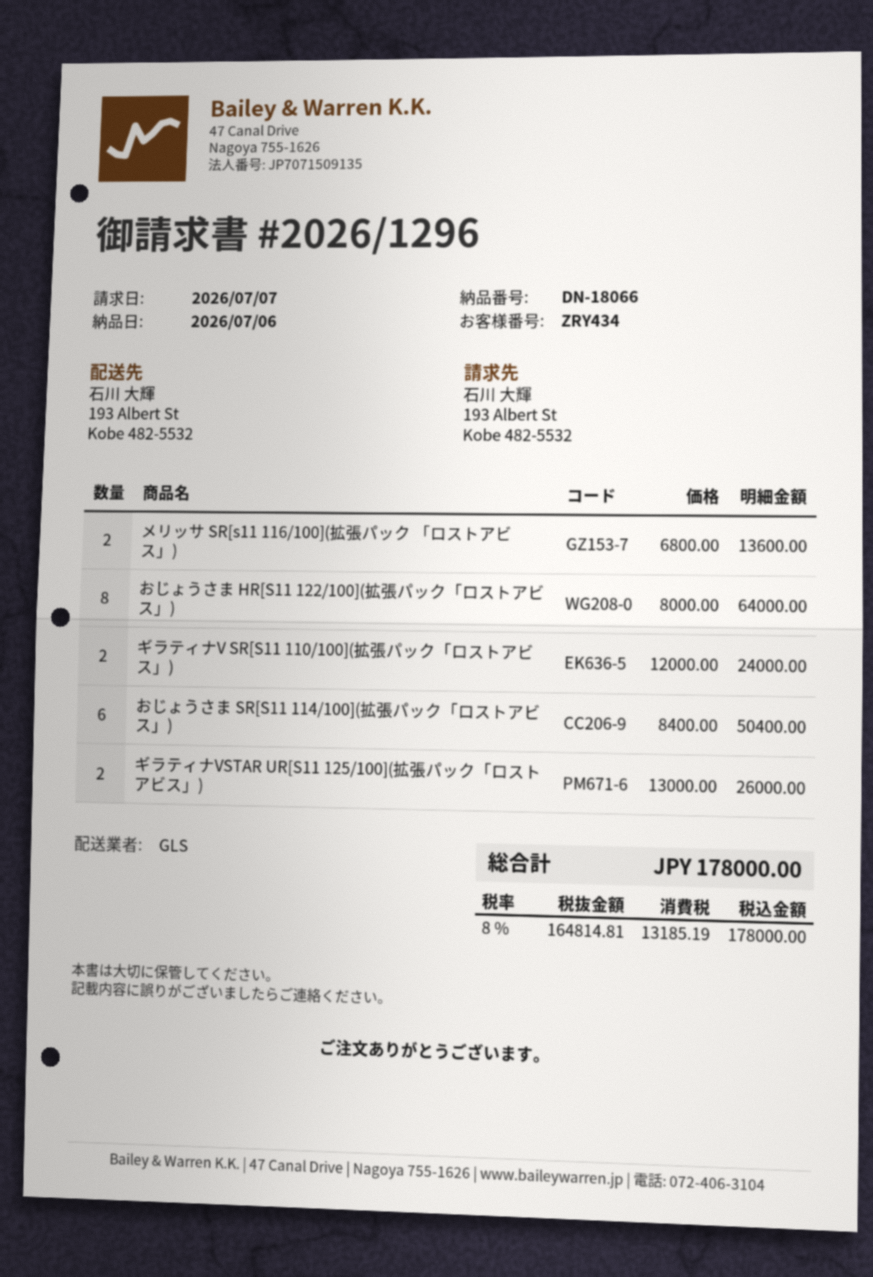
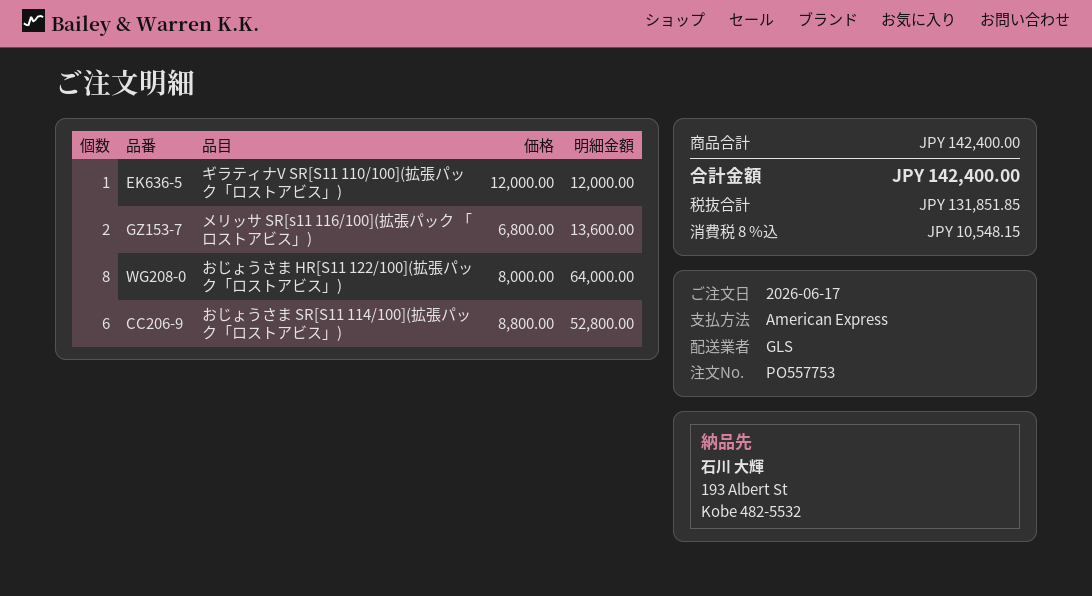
ギラティナV SR[S11 110/100](拡張パック「ロストアビス」): 2 x 12000.00 = 24000.00 -> 1 x 12000.00 = 12000.00
おじょうさま SR[S11 114/100](拡張パック「ロストアビス」): 6 x 8400.00 = 50400.00 -> 6 x 8800.00 = 52800.00
ギラティナVSTAR UR[S11 125/100](拡張パック「ロストアビス」): 2 x 13000.00 = 26000.00 -> none
net: 164814.81 -> 131851.85
tax: 8% = 13185.19 -> 8% = 10548.15
total: 178000.00 -> 142400.00

